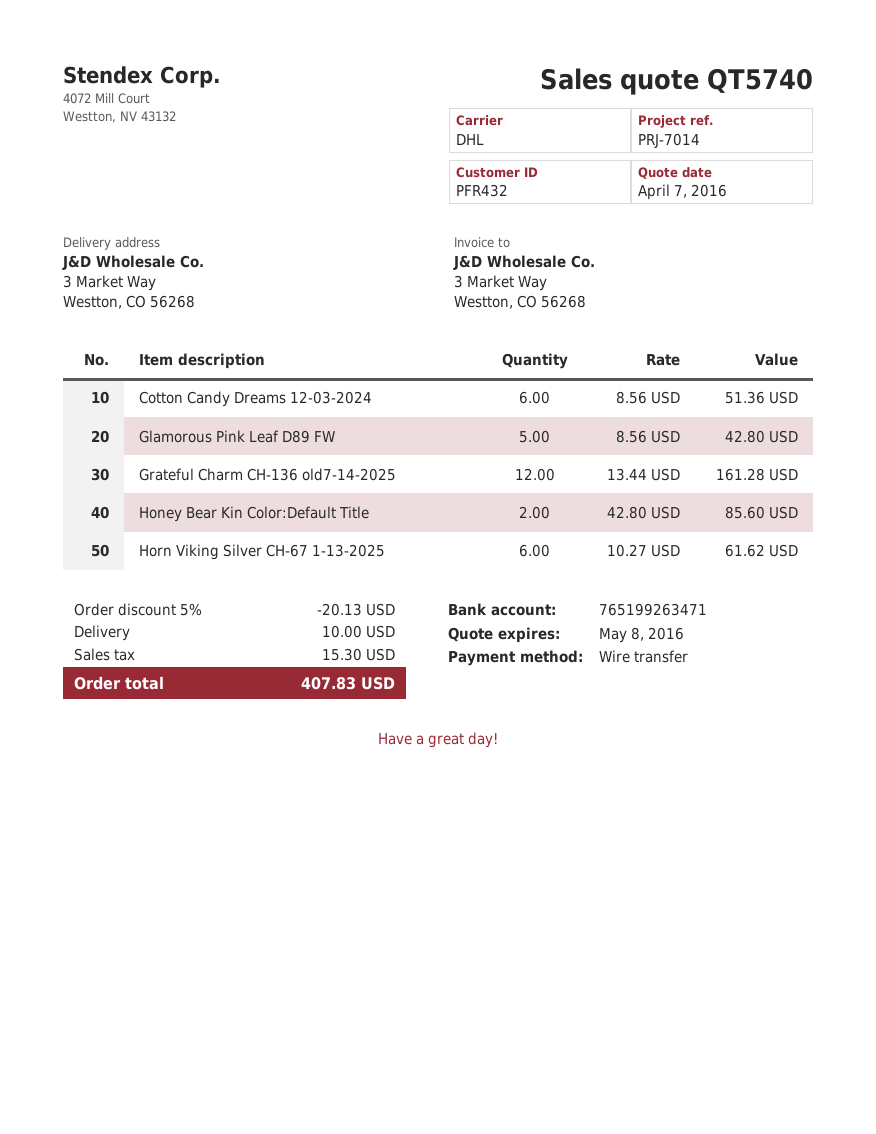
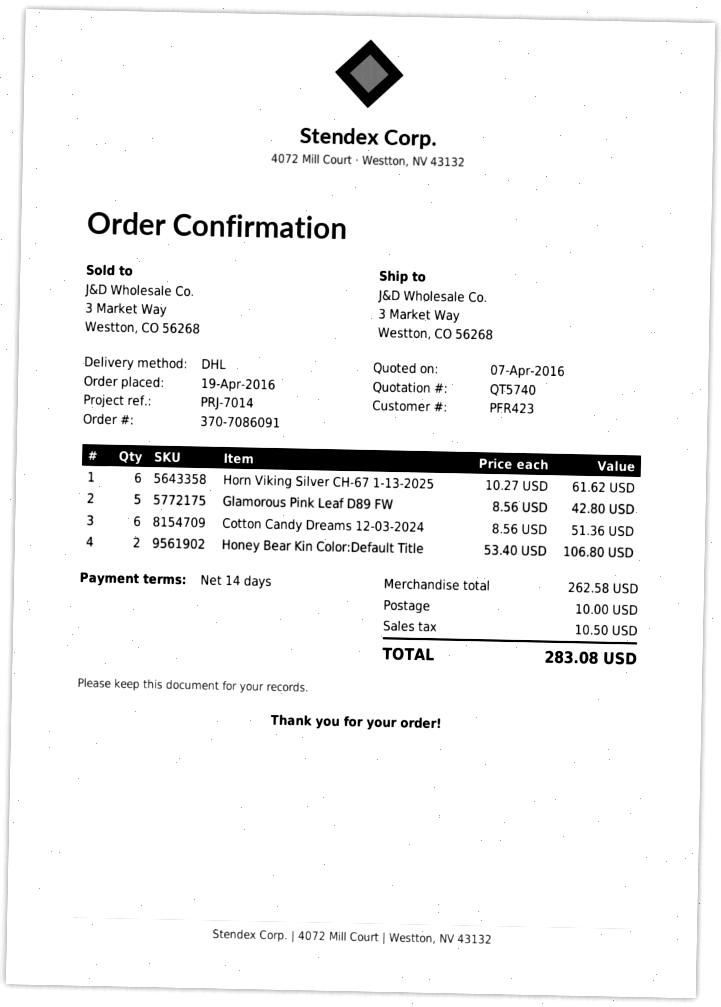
customer number: PFR432 -> PFR423
Grateful Charm CH-136 old7-14-2025: 12 x 13.44 = 161.28 -> none
Honey Bear Kin Color:Default Title: 2 x 42.80 = 85.60 -> 2 x 53.40 = 106.80
discount: 5% = 20.13 -> none
tax: 15.30 -> 10.50
total: 407.83 -> 283.08

